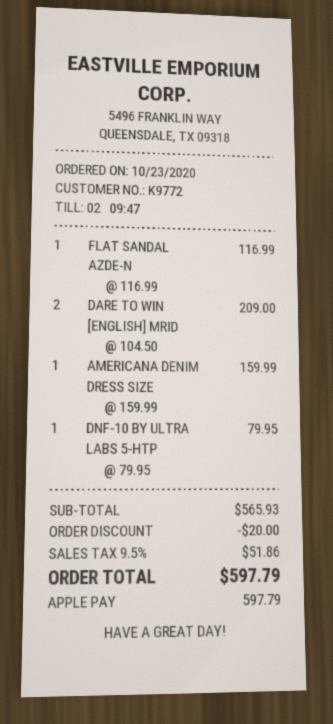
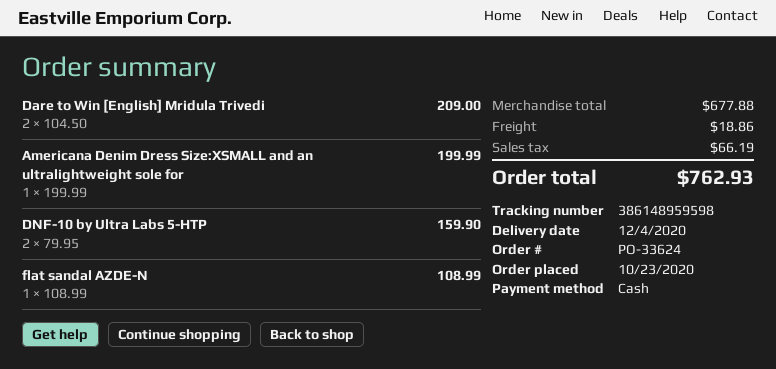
payment method: Apple Pay -> cash
FLAT SANDAL AZDE-N: 1 x 116.99 = 116.99 -> 1 x 108.99 = 108.99
AMERICANA DENIM DRESS SIZE: 1 x 159.99 = 159.99 -> 1 x 199.99 = 199.99
DNF-10 BY ULTRA LABS 5-HTP: 1 x 79.95 = 79.95 -> 2 x 79.95 = 159.90
subtotal: 565.93 -> 677.88
discount: 20.00 -> none
shipping: none -> 18.86
tax: 51.86 -> 66.19
total: 597.79 -> 762.93

